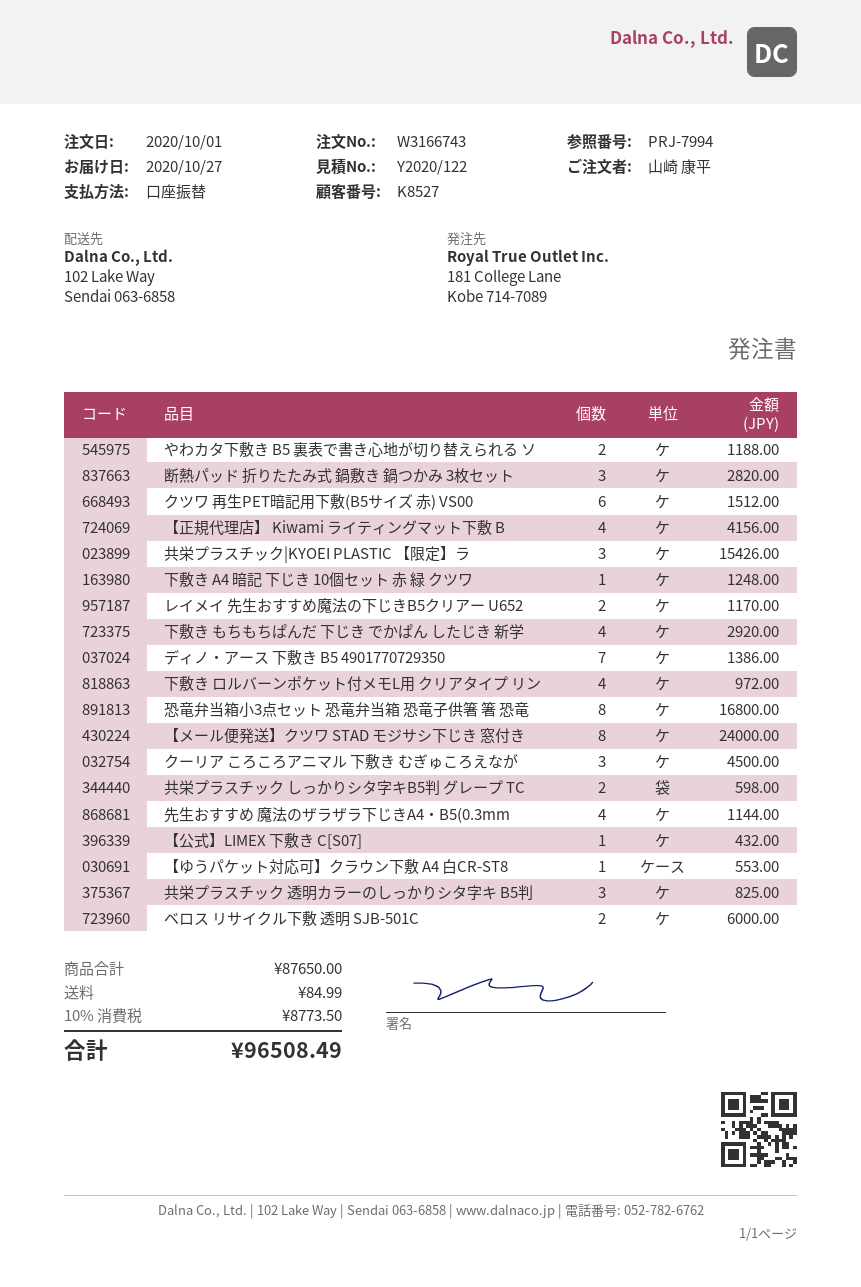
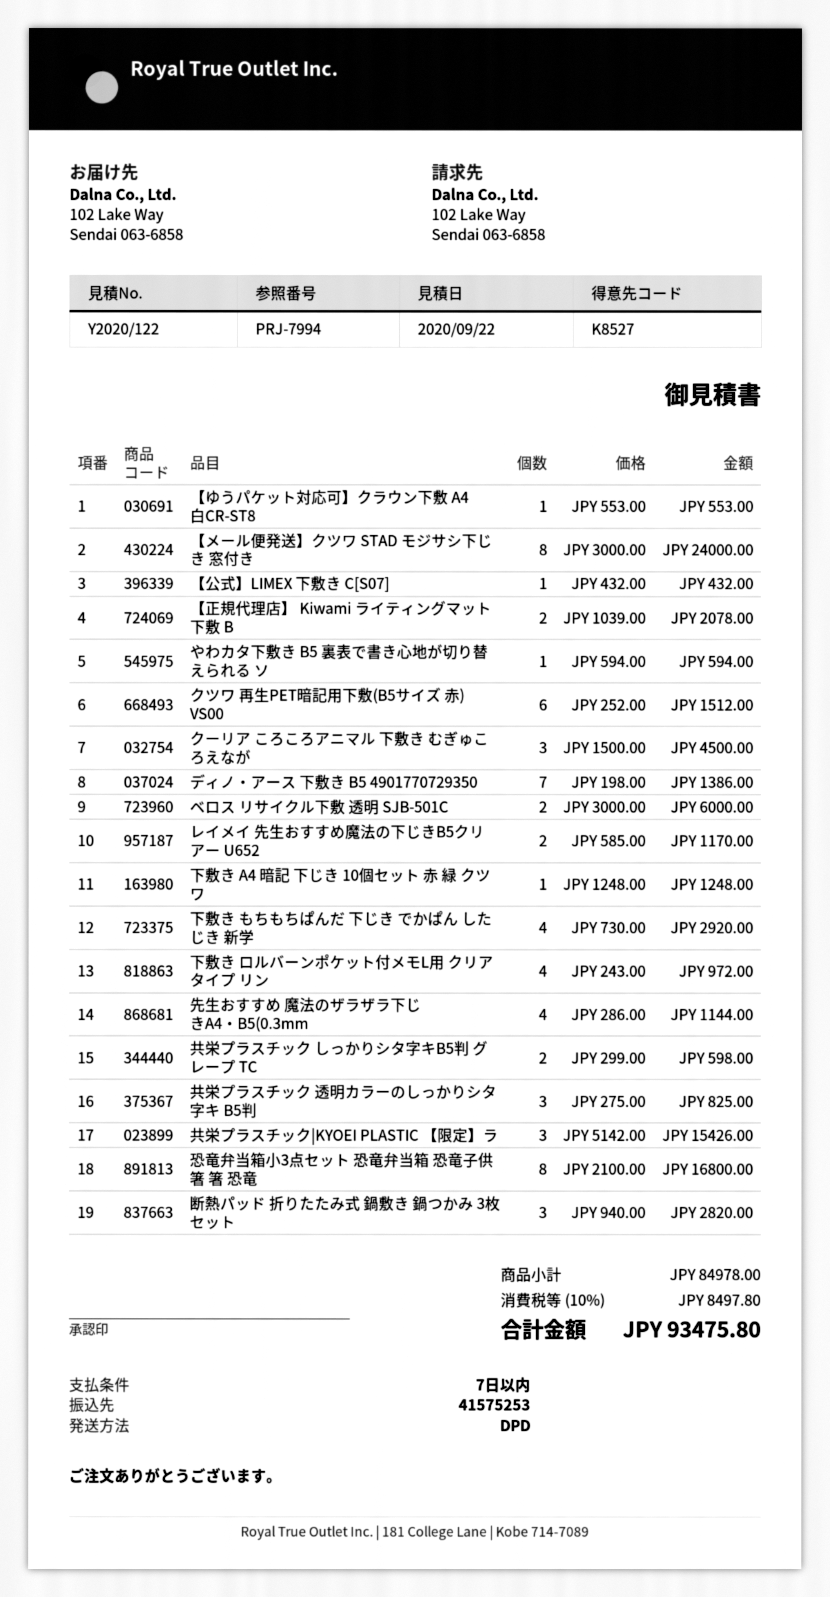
やわカタ下敷き B5 裏表で書き心地が切り替えられる ソ: 2 for 1188.00 -> 1 for 594.00
【正規代理店】 Kiwami ライティングマット下敷 B: 4 for 4156.00 -> 2 for 2078.00
subtotal: 87650.00 -> 84978.00
shipping: 84.99 -> none
tax: 10% = 8773.50 -> 10% = 8497.80
total: 96508.49 -> 93475.80

